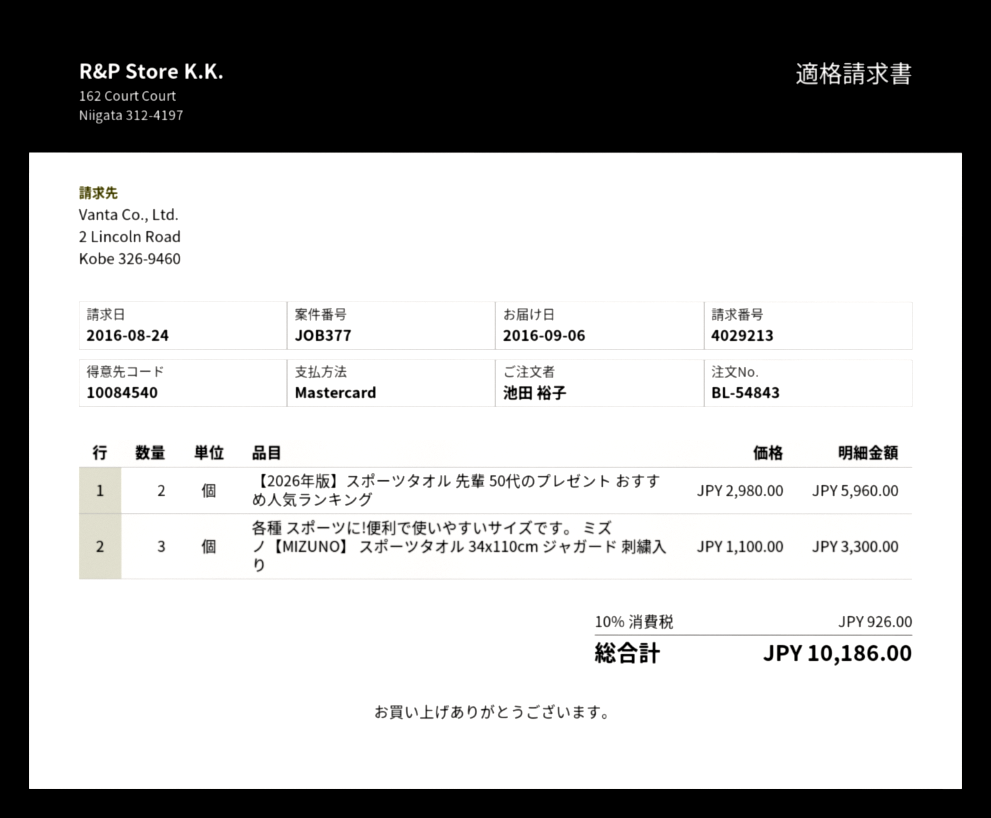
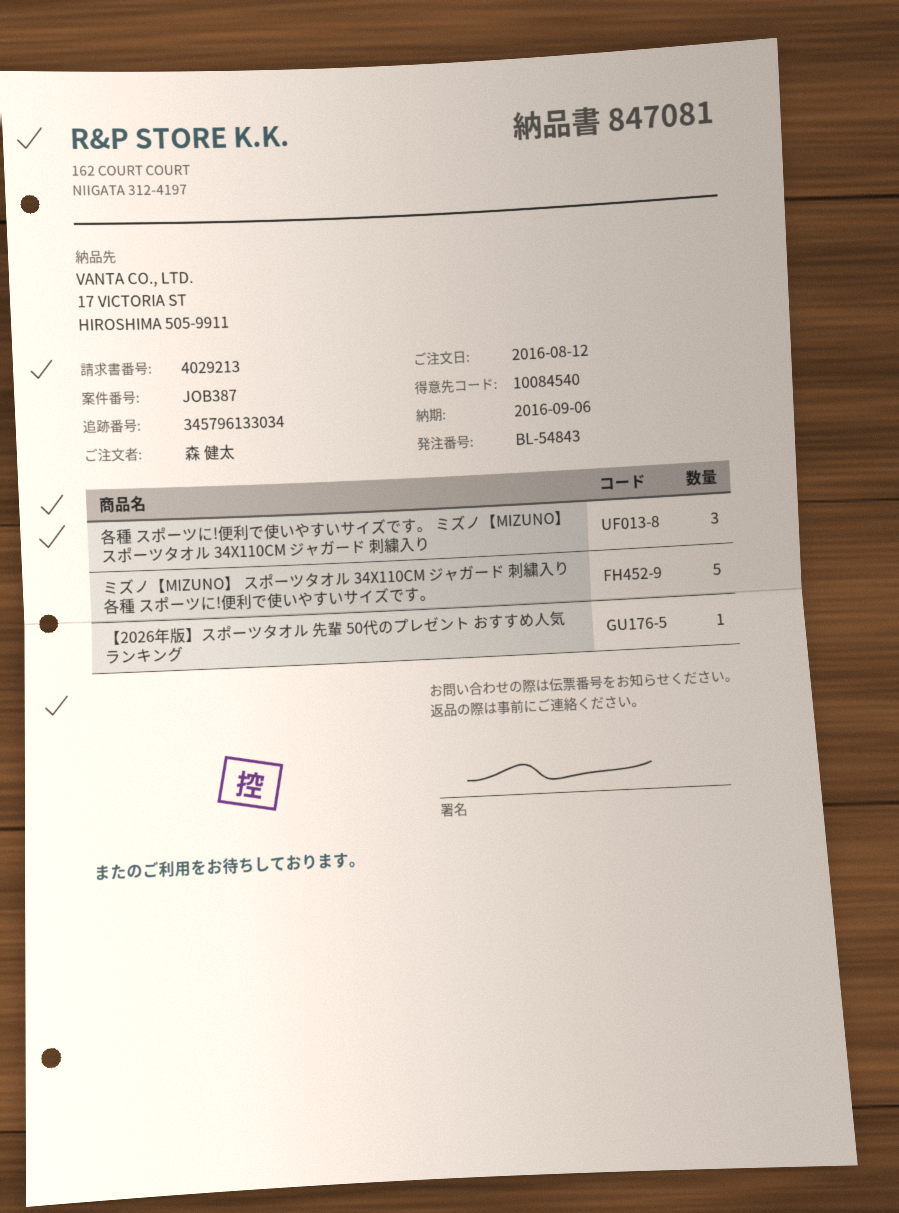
reference: JOB377 -> JOB387
ordered by: 池田 裕子 -> 森 健太
【2026年版】スポーツタオル 先輩 50代のプレゼント おすすめ人気ランキング: 2 -> 1
ミズノ【MIZUNO】 スポーツタオル 34X110CM ジャガード 刺繍入り各種 スポーツに!便利で使いやすいサイズです。: none -> 5

